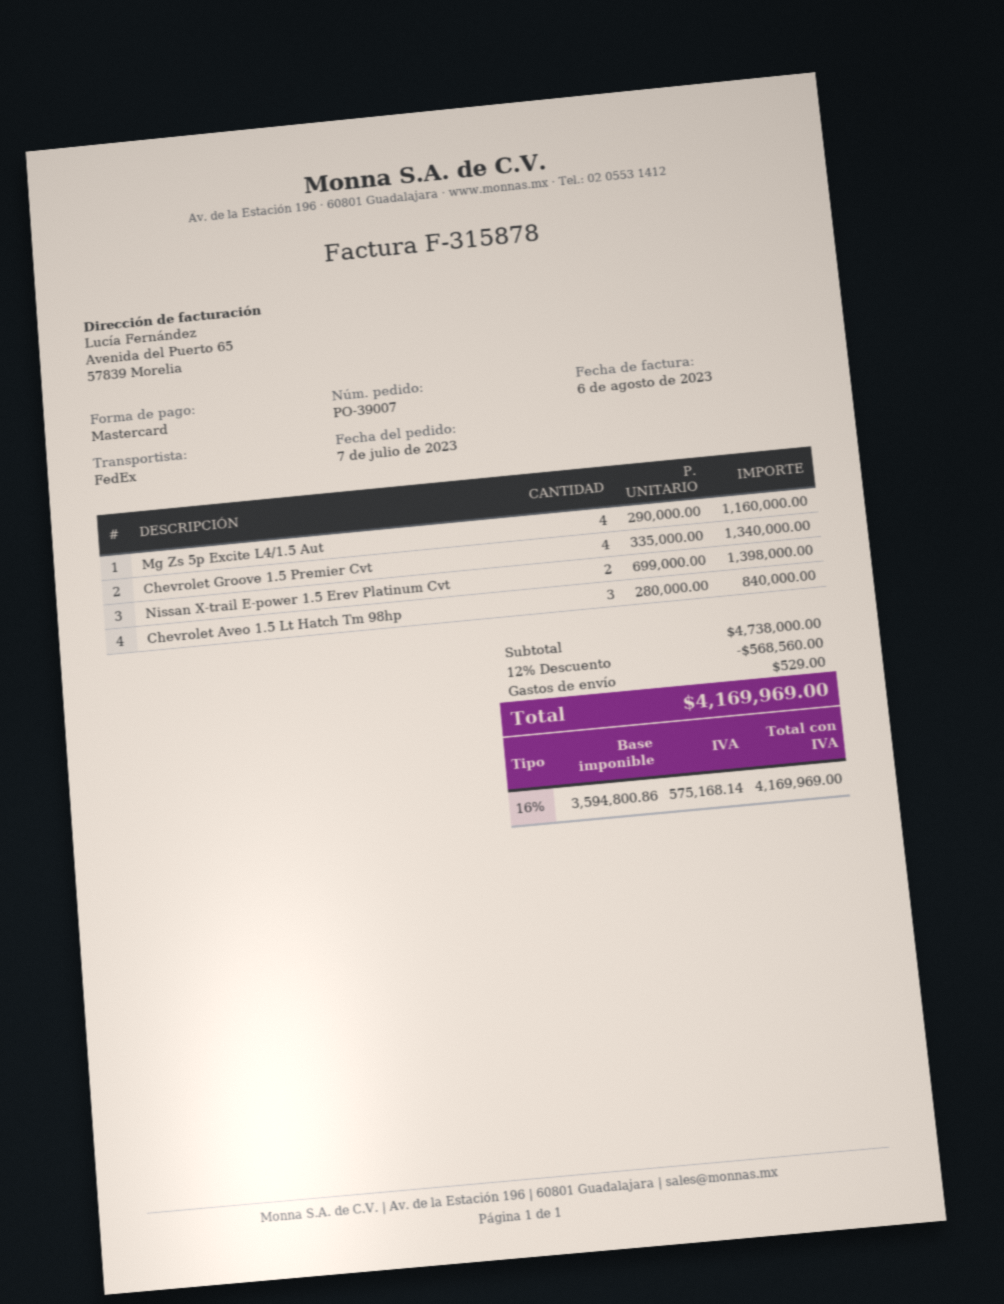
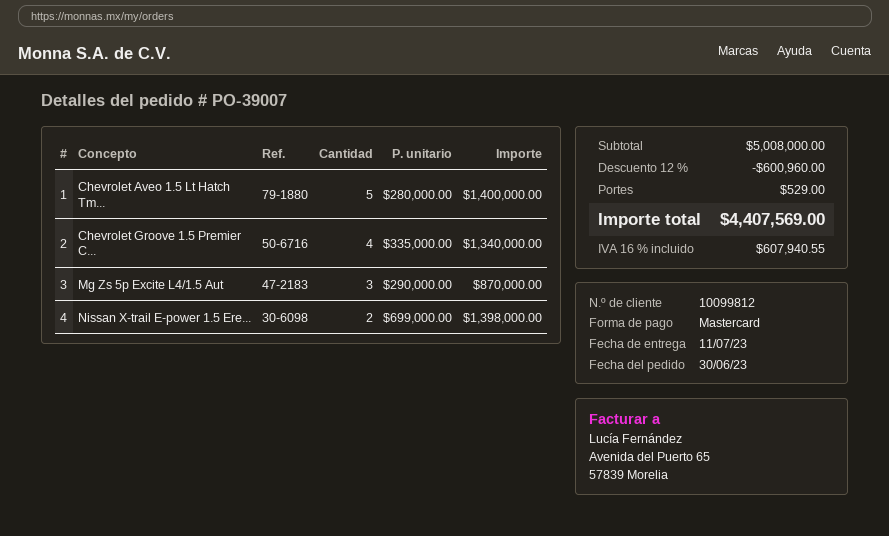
order date: 2023-07-07 -> 2023-06-30
Mg Zs 5p Excite L4/1.5 Aut: 4 x 290000.00 = 1160000.00 -> 3 x 290000.00 = 870000.00
Chevrolet Aveo 1.5 Lt Hatch Tm 98hp: 3 x 280000.00 = 840000.00 -> 5 x 280000.00 = 1400000.00
subtotal: 4738000.00 -> 5008000.00
discount: 12% = 568560.00 -> 12% = 600960.00
tax: 16% = 575168.14 -> 16% = 607940.55
total: 4169969.00 -> 4407569.00

